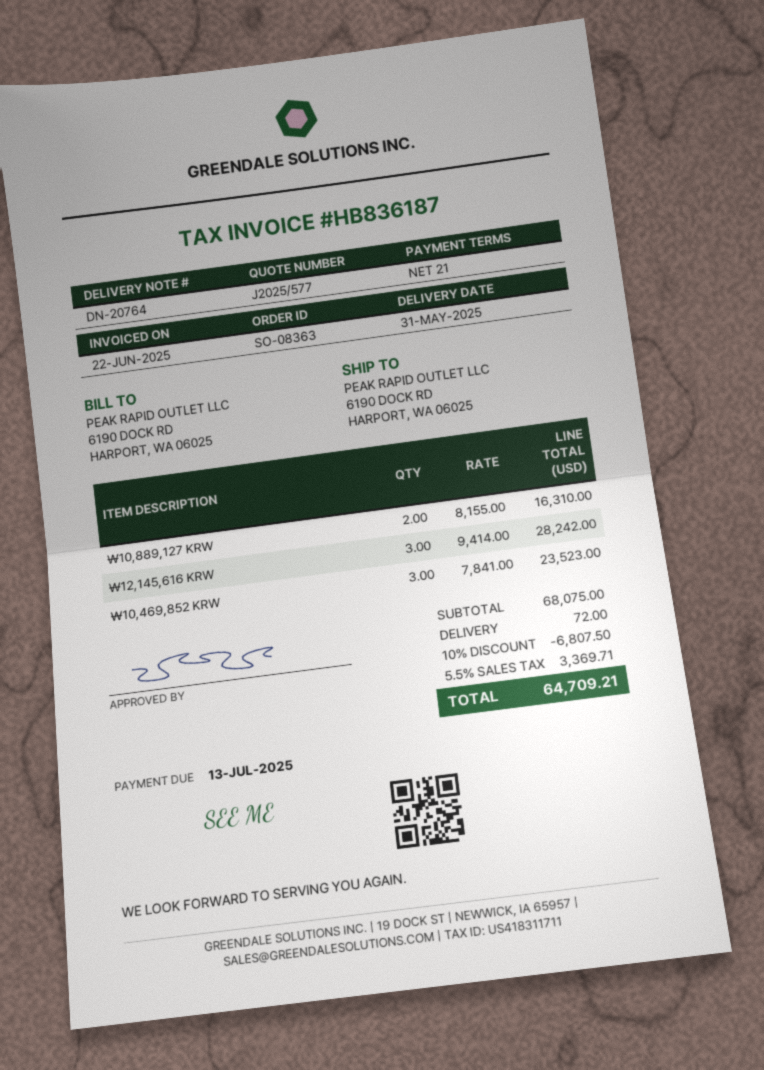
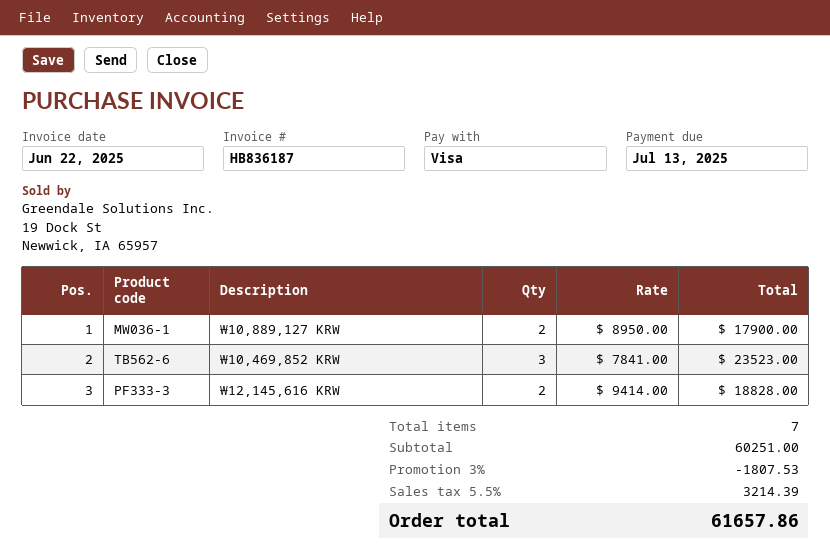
₩10,889,127 KRW: 2 x 8155.00 = 16310.00 -> 2 x 8950.00 = 17900.00
₩12,145,616 KRW: 3 x 9414.00 = 28242.00 -> 2 x 9414.00 = 18828.00
subtotal: 68075.00 -> 60251.00
discount: 10% = 6807.50 -> 3% = 1807.53
shipping: 72.00 -> none
tax: 5.5% = 3369.71 -> 5.5% = 3214.39
total: 64709.21 -> 61657.86

